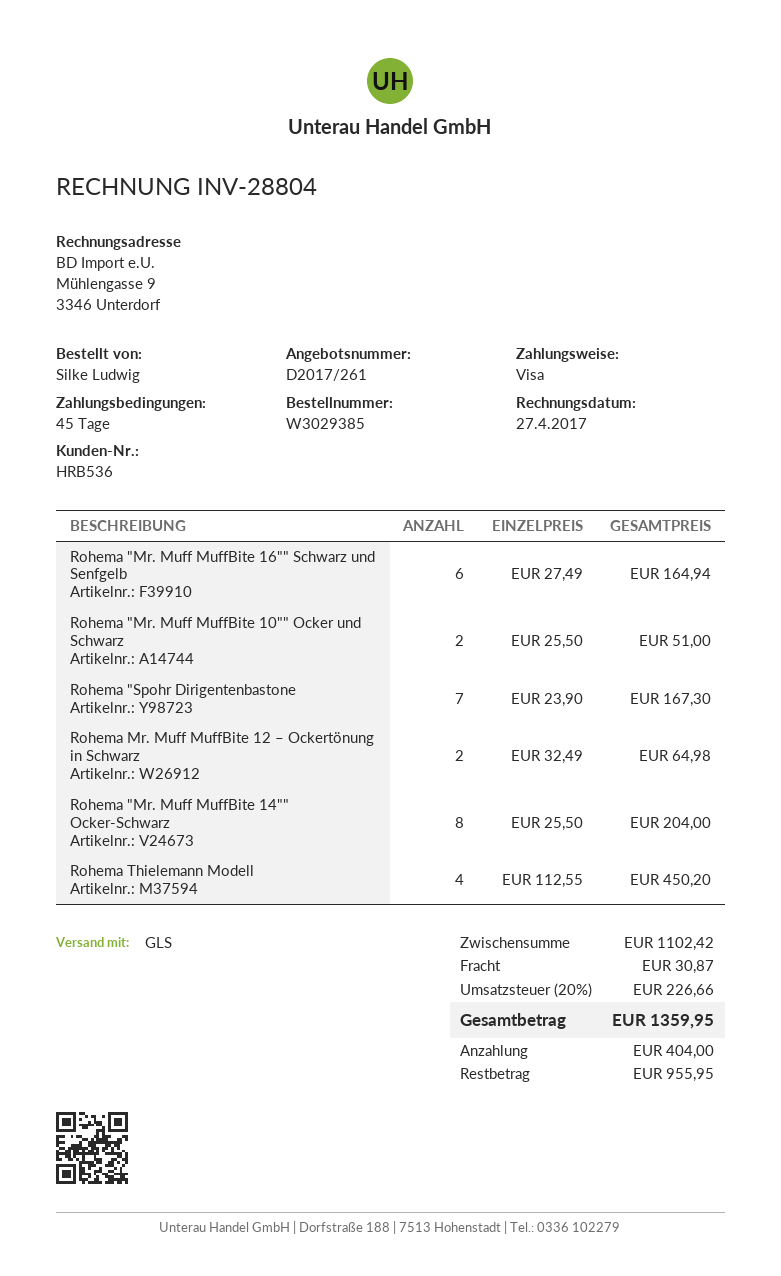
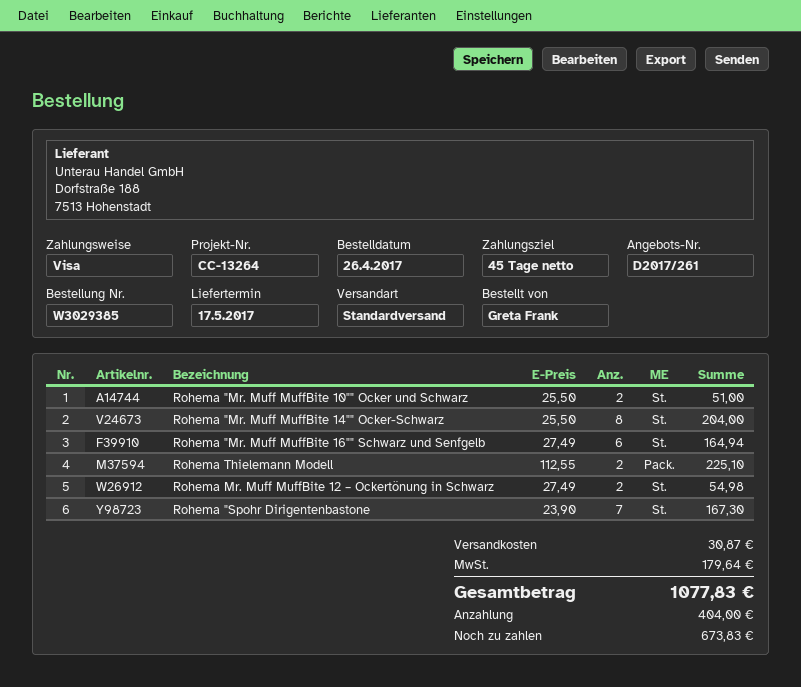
ordered by: Silke Ludwig -> Greta Frank
shipping method: GLS -> standard
Rohema Mr. Muff MuffBite 12 – Ockertönung in Schwarz: 2 x 32.49 = 64.98 -> 2 x 27.49 = 54.98
Rohema Thielemann Modell: 4 x 112.55 = 450.20 -> 2 x 112.55 = 225.10
tax: 226.66 -> 179.64
total: 1359.95 -> 1077.83
balance: 955.95 -> 673.83

